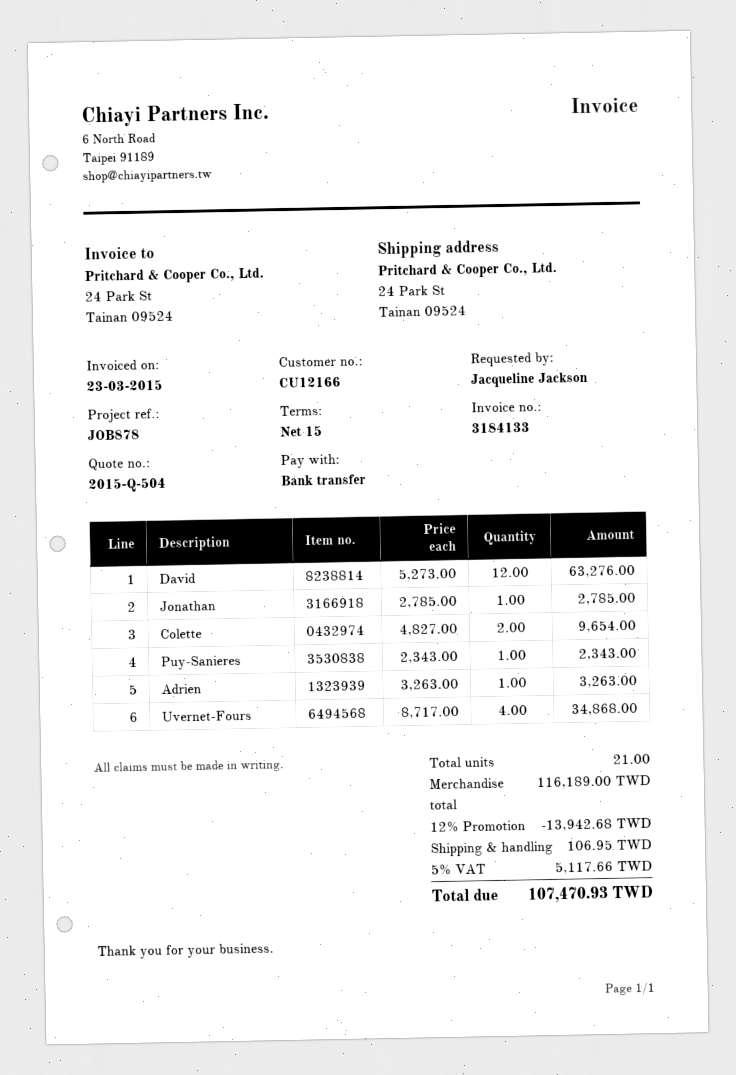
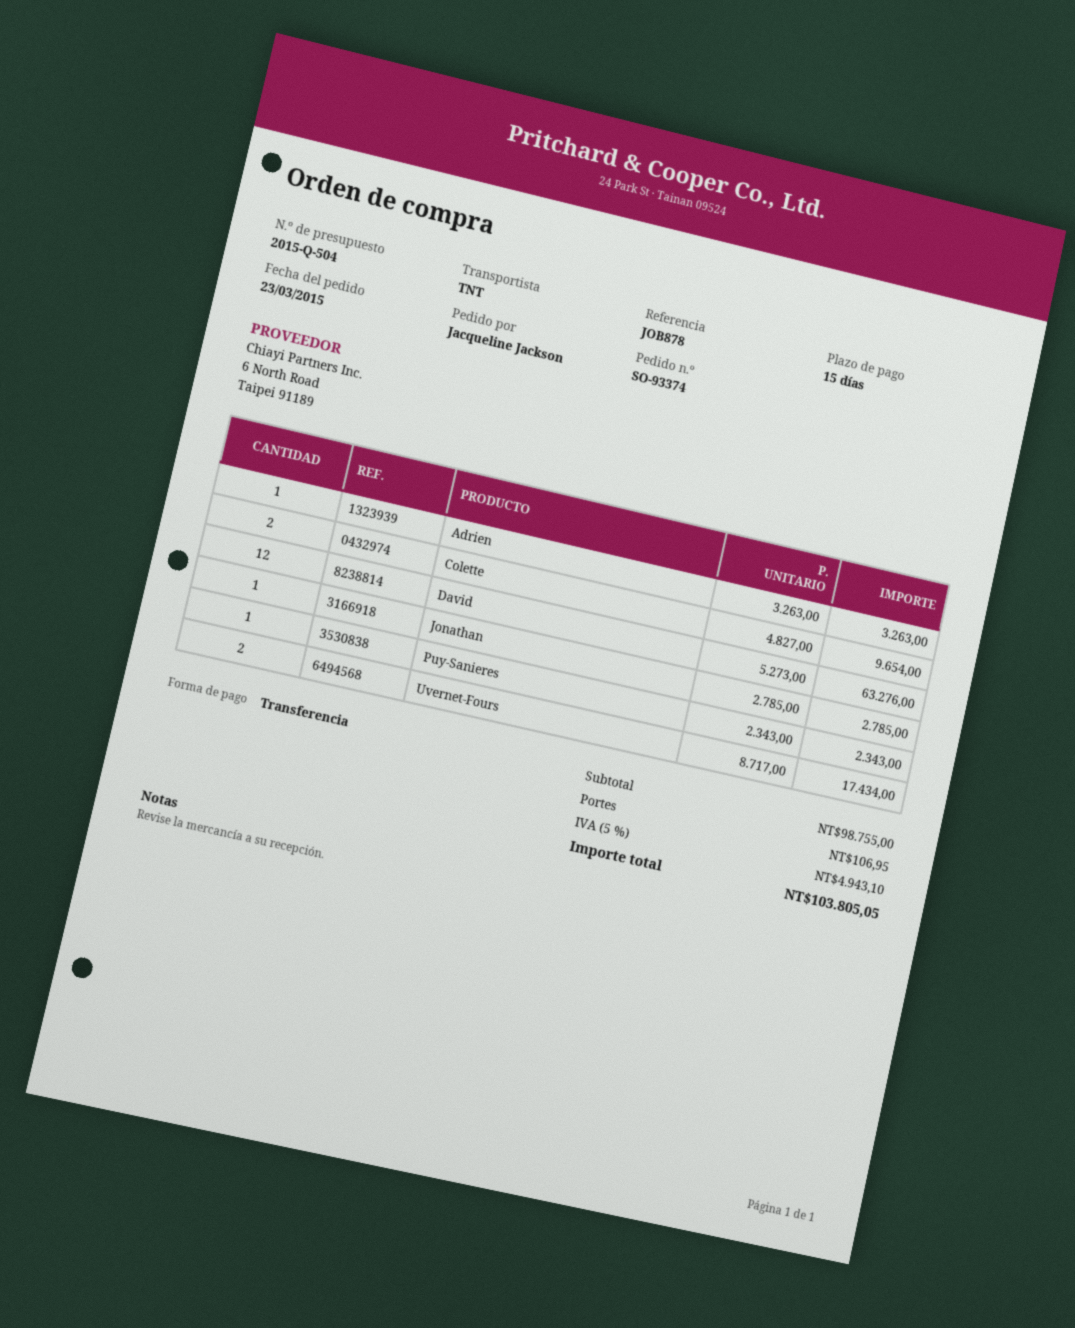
Uvernet-Fours: 4 x 8717.00 = 34868.00 -> 2 x 8717.00 = 17434.00
subtotal: 116189.00 -> 98755.00
discount: 12% = 13942.68 -> none
tax: 5% = 5117.66 -> 5% = 4943.10
total: 107470.93 -> 103805.05

